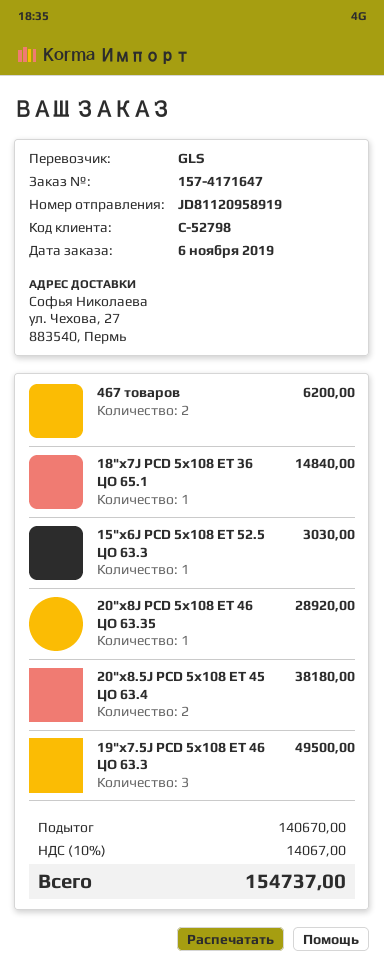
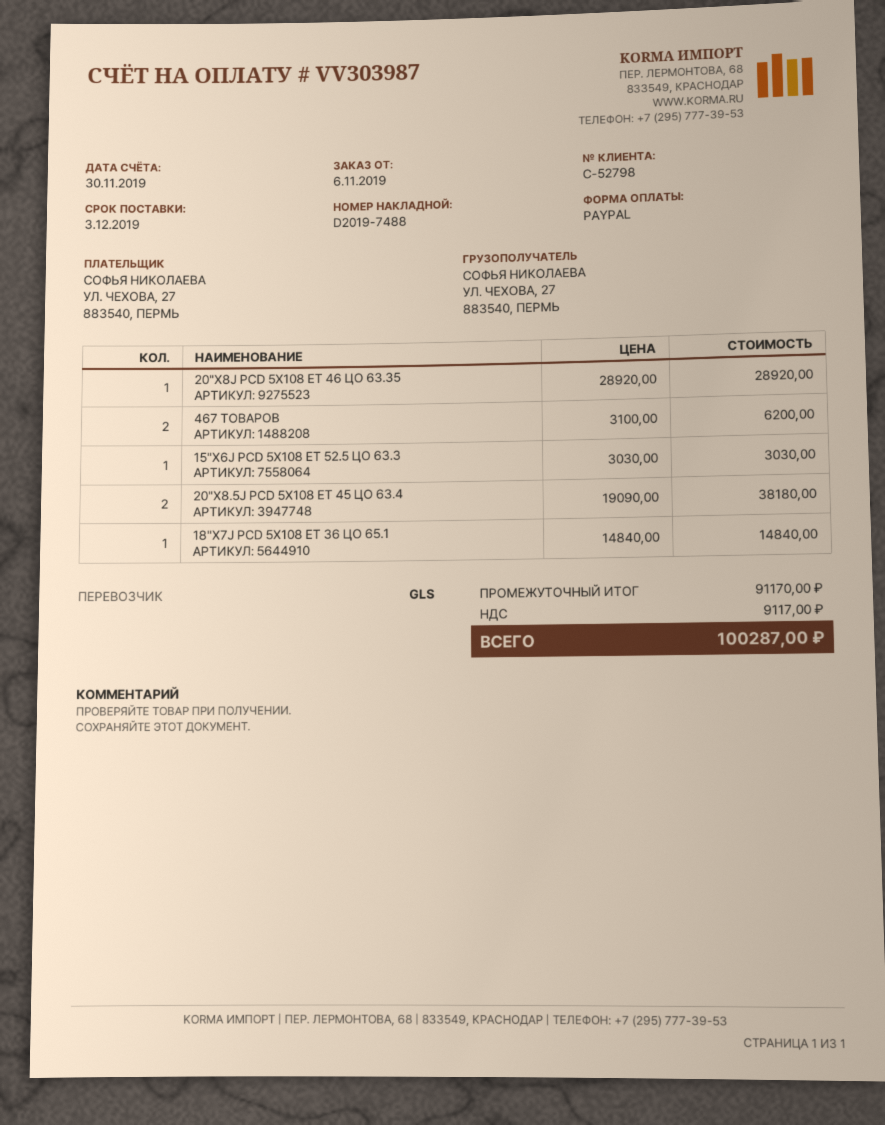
19"x7.5J PCD 5x108 ЕТ 46 ЦО 63.3: 3 for 49500.00 -> none
subtotal: 140670.00 -> 91170.00
tax: 14067.00 -> 9117.00
total: 154737.00 -> 100287.00

